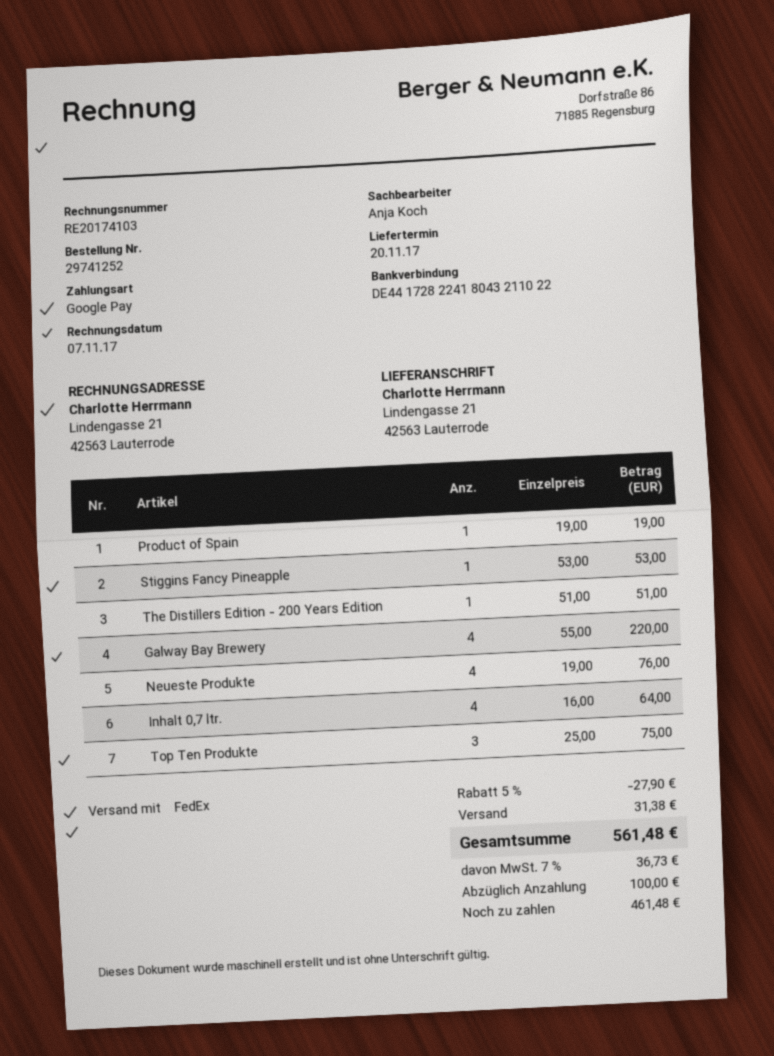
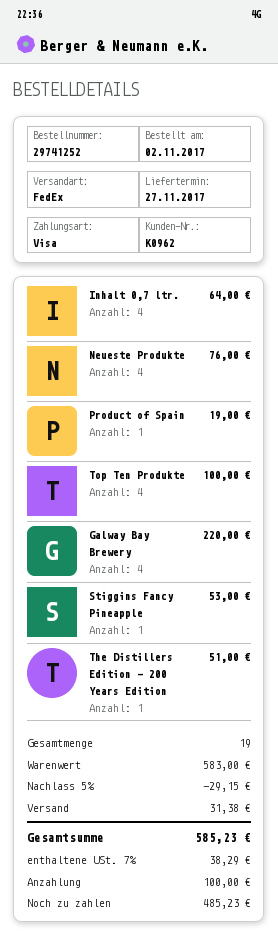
delivery date: 2017-11-20 -> 2017-11-27
payment method: Google Pay -> Visa
Top Ten Produkte: 3 for 75.00 -> 4 for 100.00
discount: 5% = 27.90 -> 5% = 29.15
tax: 7% = 36.73 -> 7% = 38.29
total: 561.48 -> 585.23
balance: 461.48 -> 485.23

